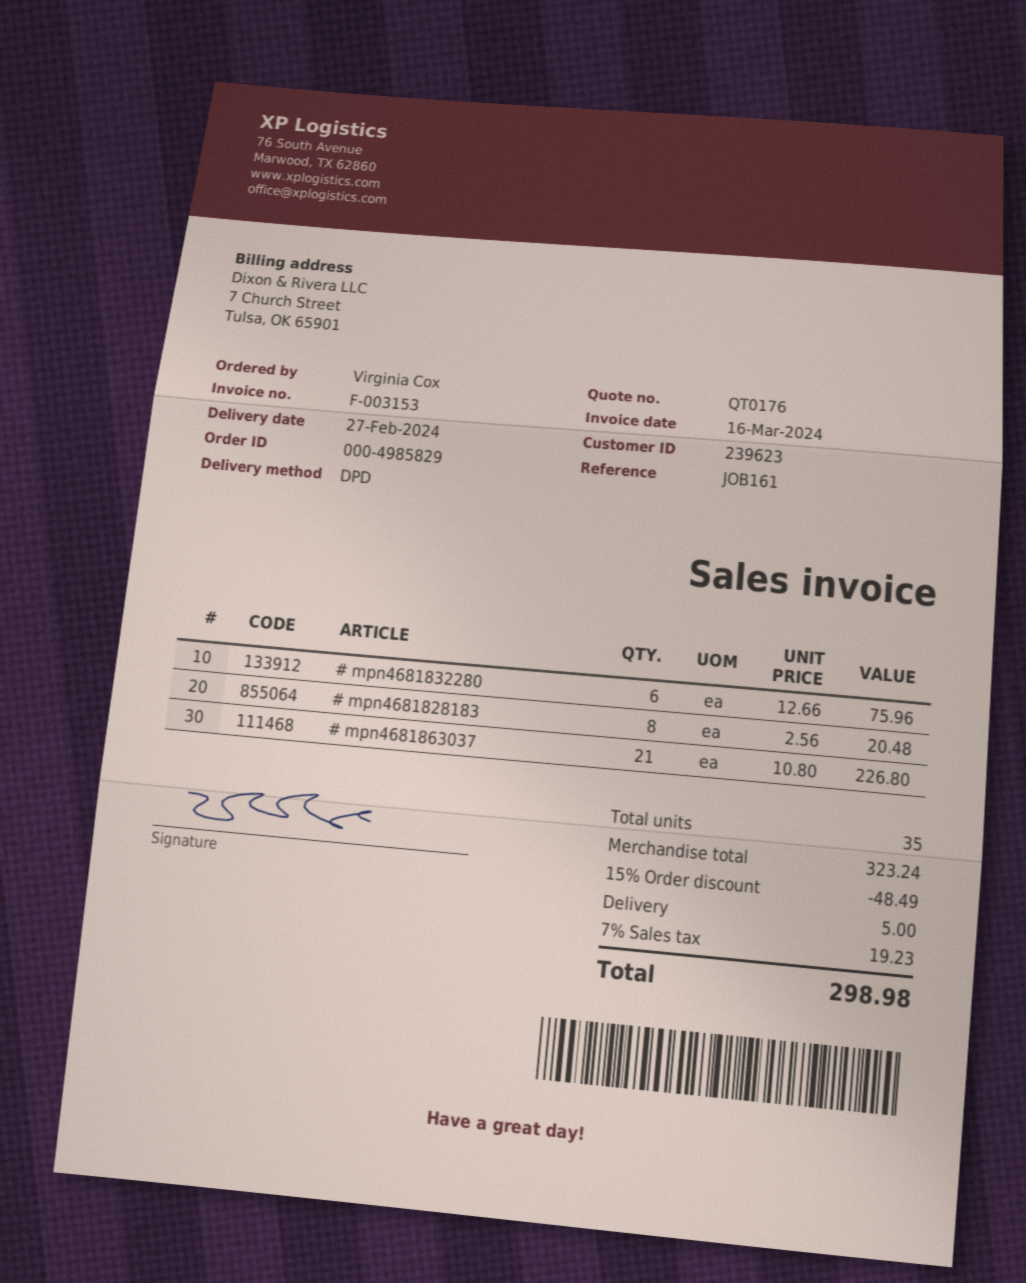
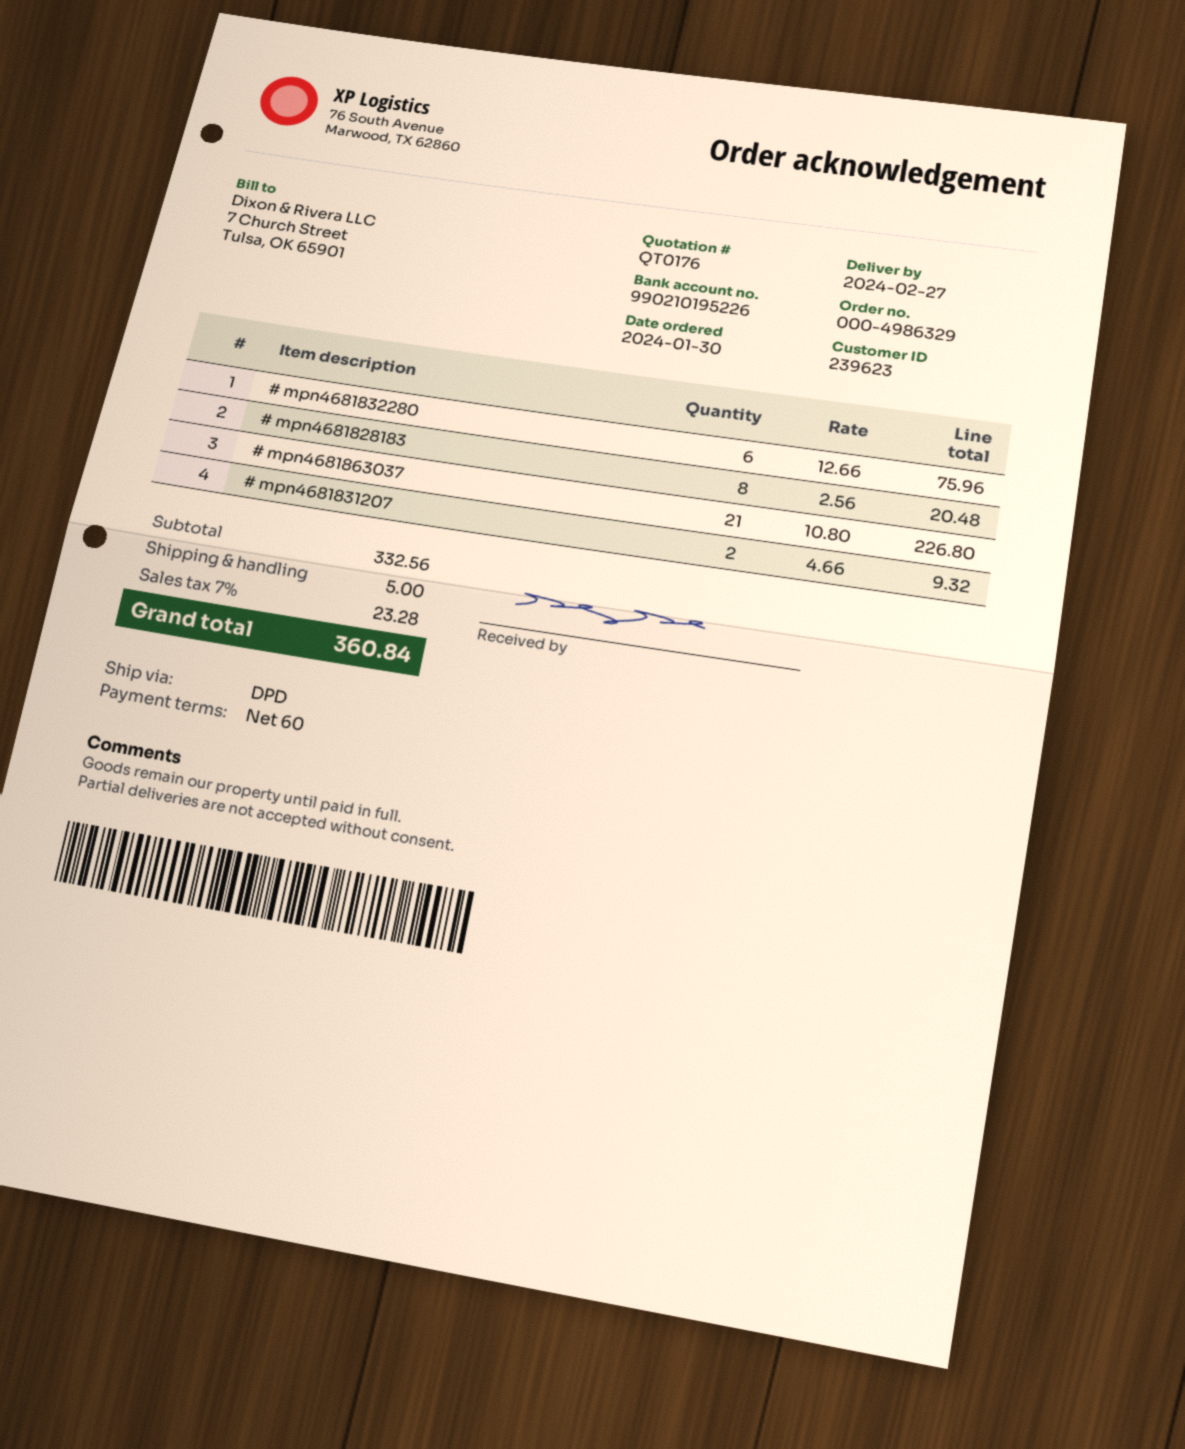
order number: 000-4985829 -> 000-4986329
# mpn4681831207: none -> 2 x 4.66 = 9.32
subtotal: 323.24 -> 332.56
discount: 15% = 48.49 -> none
tax: 7% = 19.23 -> 7% = 23.28
total: 298.98 -> 360.84

